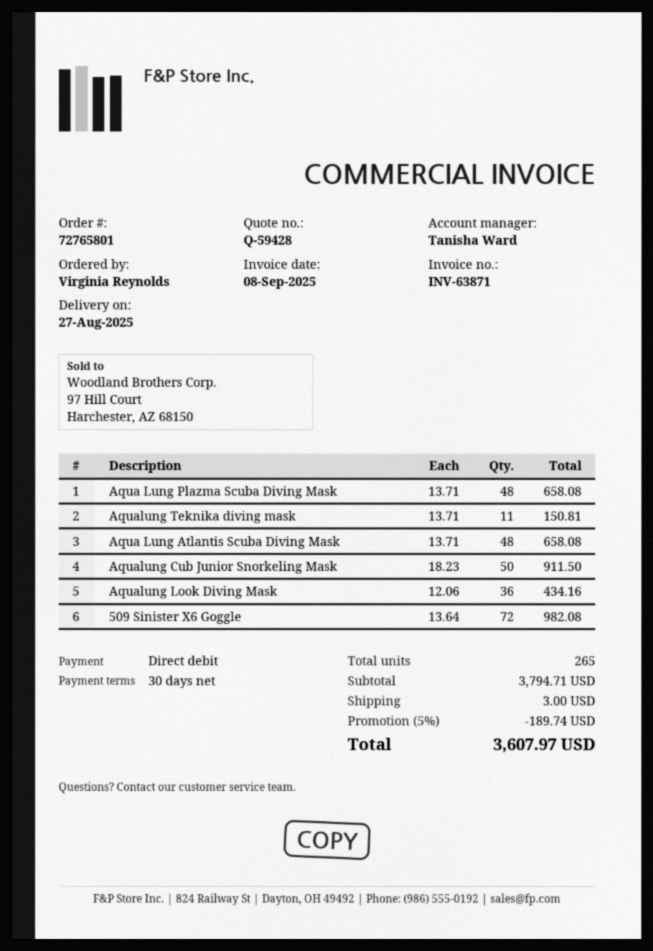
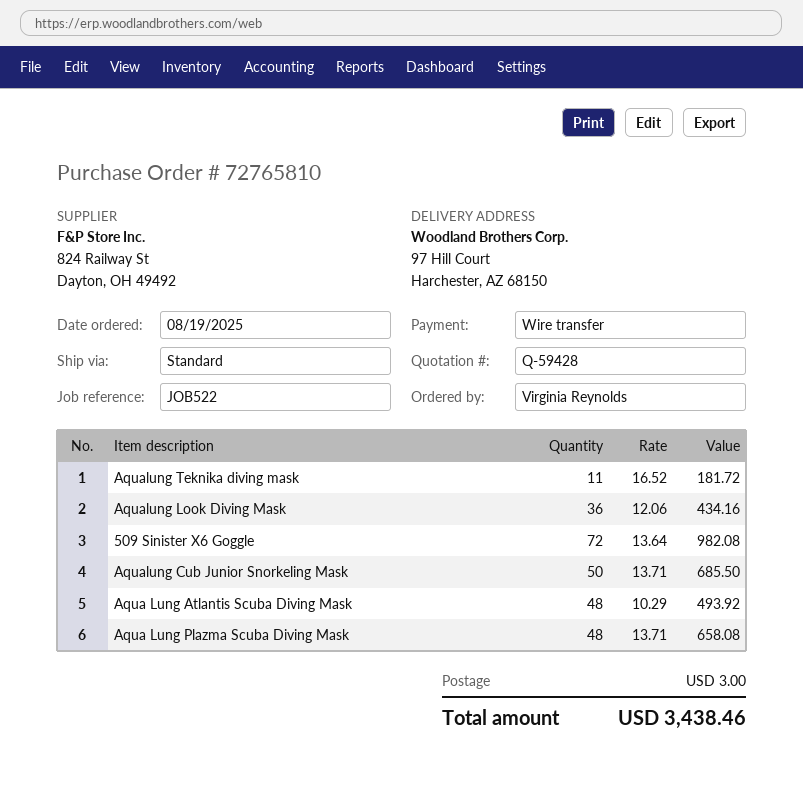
order number: 72765801 -> 72765810
payment method: direct debit -> bank transfer
Aqualung Teknika diving mask: 11 x 13.71 = 150.81 -> 11 x 16.52 = 181.72
Aqua Lung Atlantis Scuba Diving Mask: 48 x 13.71 = 658.08 -> 48 x 10.29 = 493.92
Aqualung Cub Junior Snorkeling Mask: 50 x 18.23 = 911.50 -> 50 x 13.71 = 685.50
discount: 5% = 189.74 -> none
total: 3607.97 -> 3438.46

